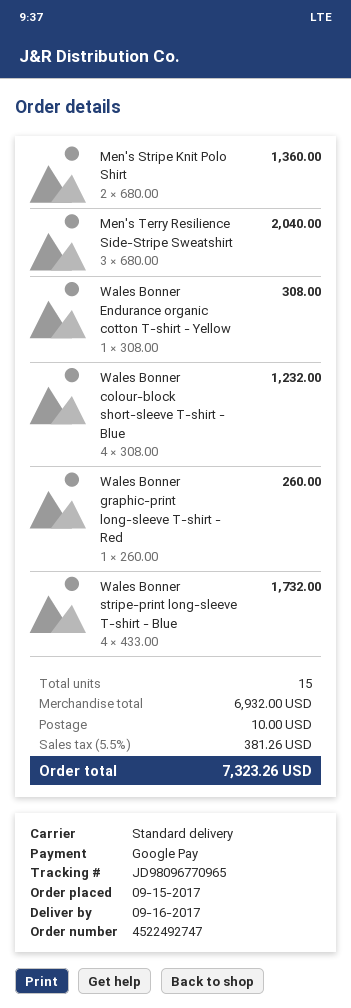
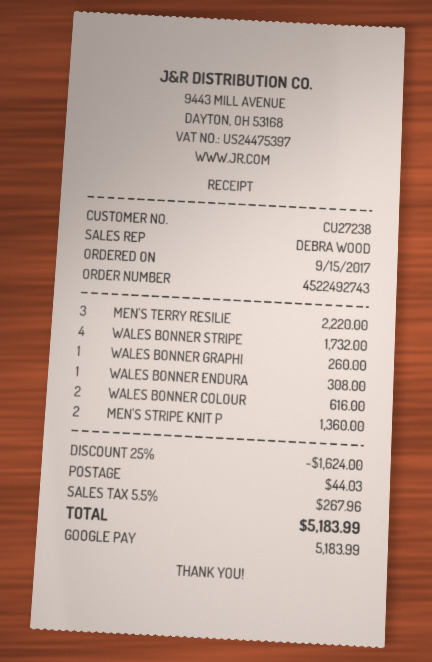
order number: 4522492747 -> 4522492743
Men's Terry Resilience Side-Stripe Sweatshirt: 3 for 2040.00 -> 3 for 2220.00
Wales Bonner colour-block short-sleeve T-shirt - Blue: 4 for 1232.00 -> 2 for 616.00
discount: none -> 25% = 1624.00
shipping: 10.00 -> 44.03
tax: 5.5% = 381.26 -> 5.5% = 267.96
total: 7323.26 -> 5183.99

